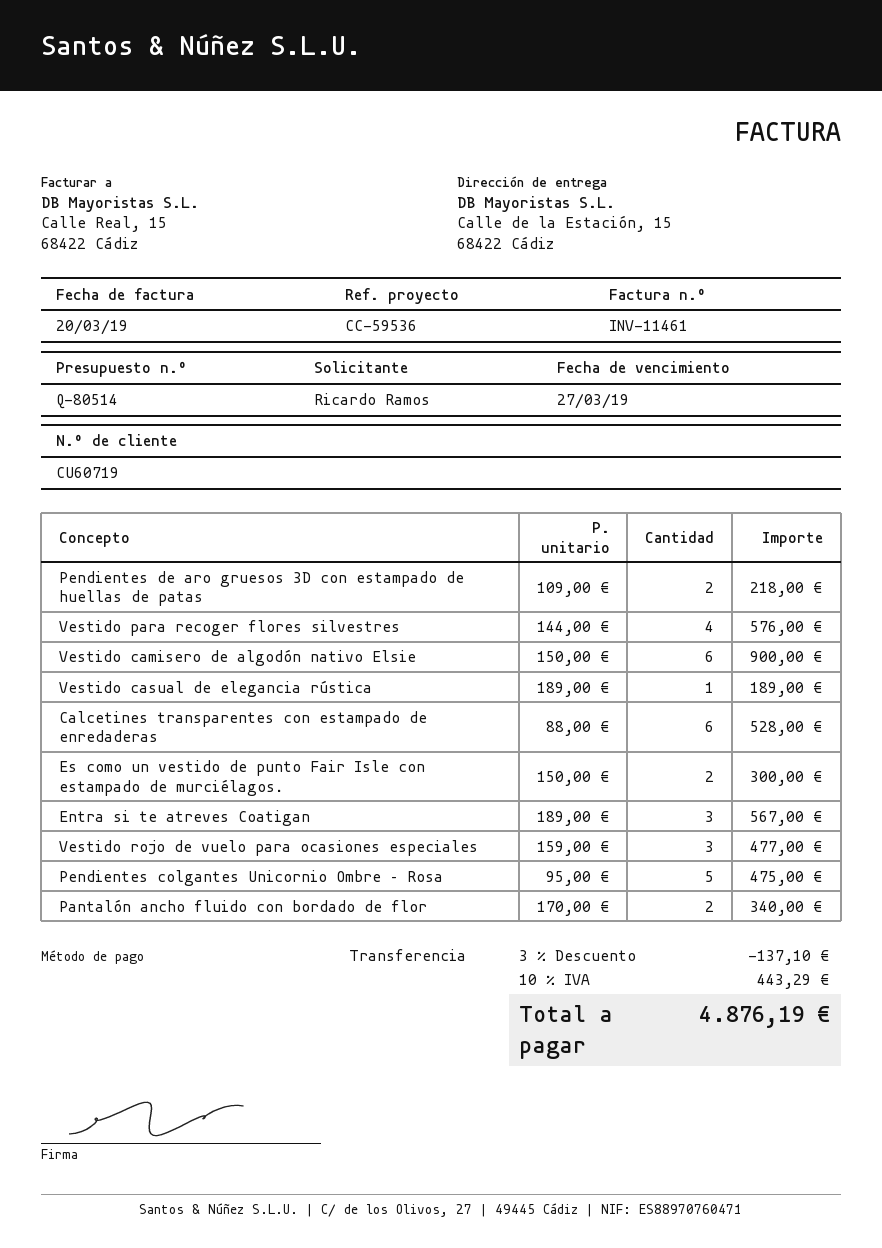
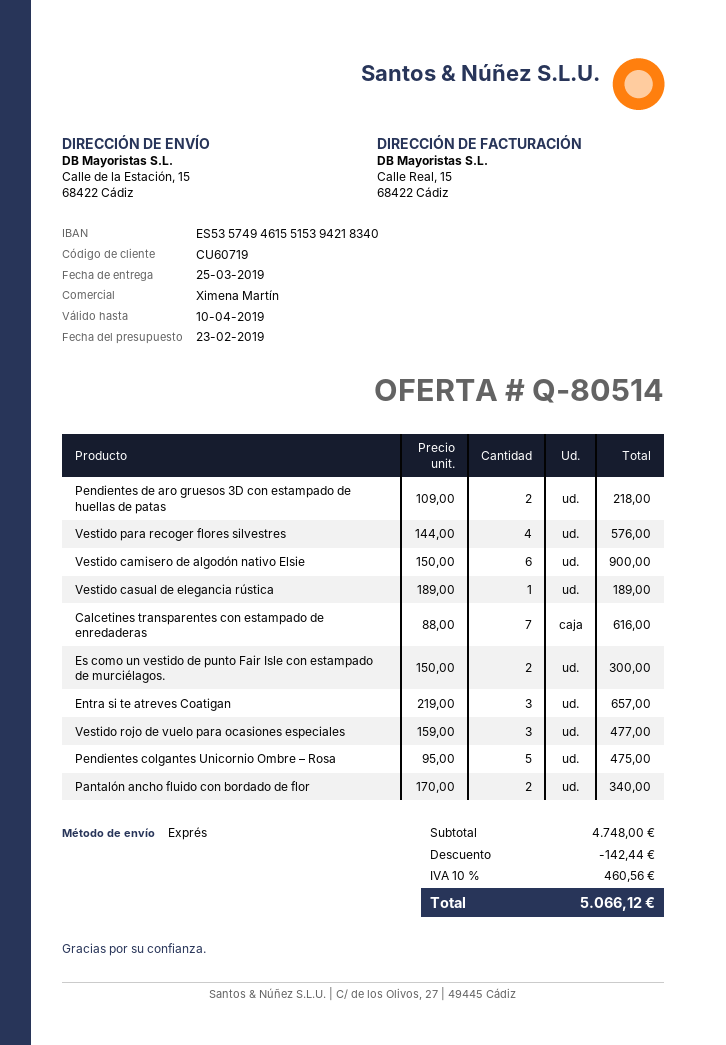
Calcetines transparentes con estampado de enredaderas: 6 x 88.00 = 528.00 -> 7 x 88.00 = 616.00
Entra si te atreves Coatigan: 3 x 189.00 = 567.00 -> 3 x 219.00 = 657.00
discount: 137.10 -> 142.44
tax: 10% = 443.29 -> 10% = 460.56
total: 4876.19 -> 5066.12

